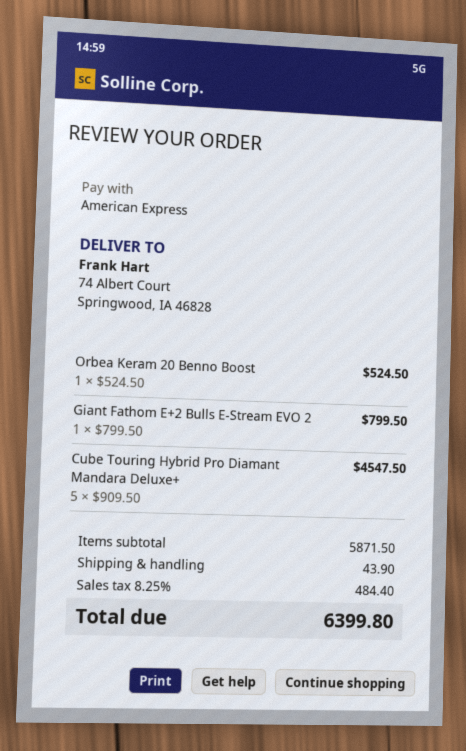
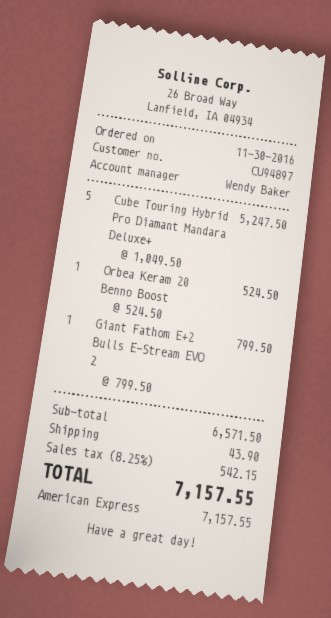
Cube Touring Hybrid Pro Diamant Mandara Deluxe+: 5 x 909.50 = 4547.50 -> 5 x 1049.50 = 5247.50
subtotal: 5871.50 -> 6571.50
tax: 8.25% = 484.40 -> 8.25% = 542.15
total: 6399.80 -> 7157.55

